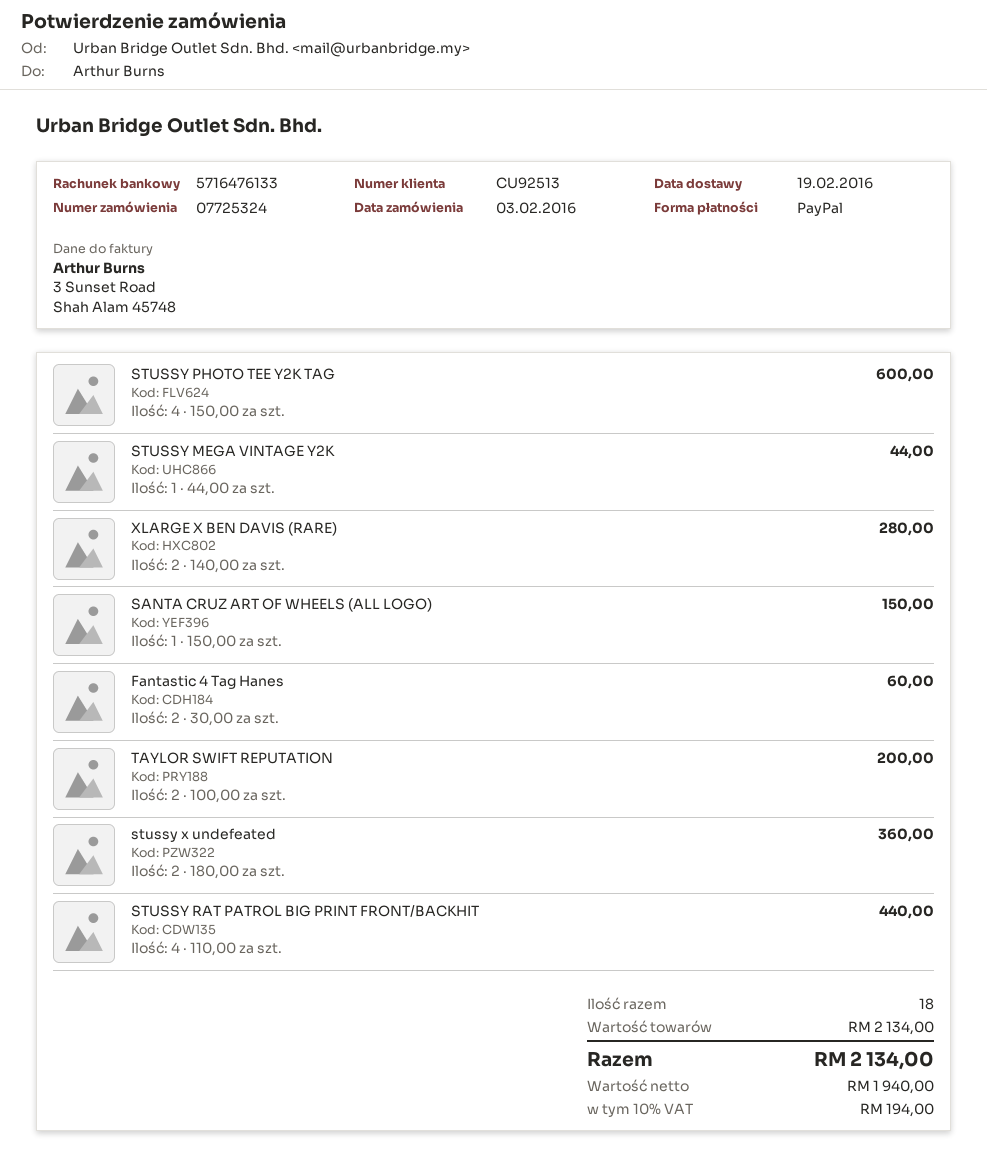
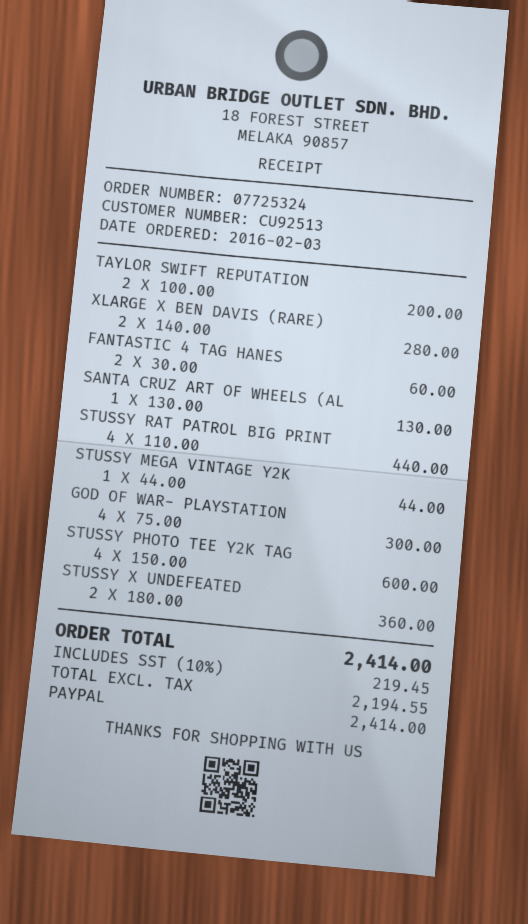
SANTA CRUZ ART OF WHEELS (ALL LOGO): 1 x 150.00 = 150.00 -> 1 x 130.00 = 130.00
GOD OF WAR- PLAYSTATION: none -> 4 x 75.00 = 300.00
net: 1940.00 -> 2194.55
tax: 10% = 194.00 -> 10% = 219.45
total: 2134.00 -> 2414.00

